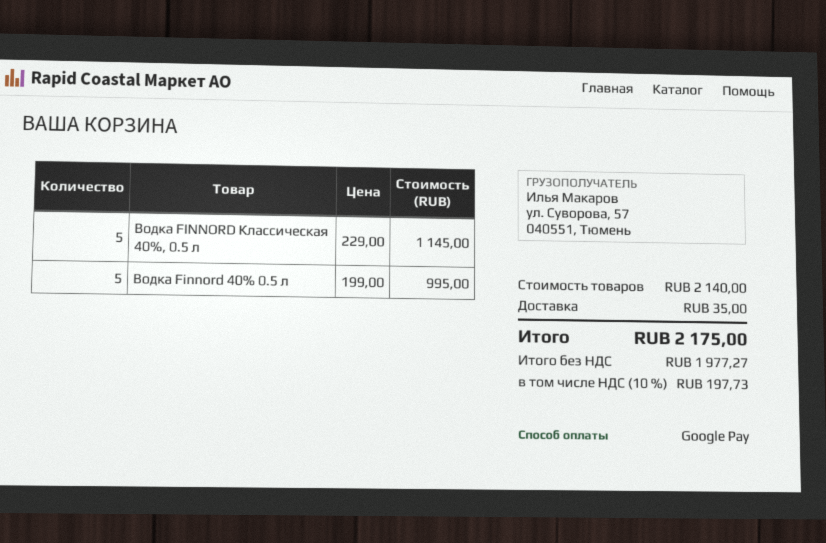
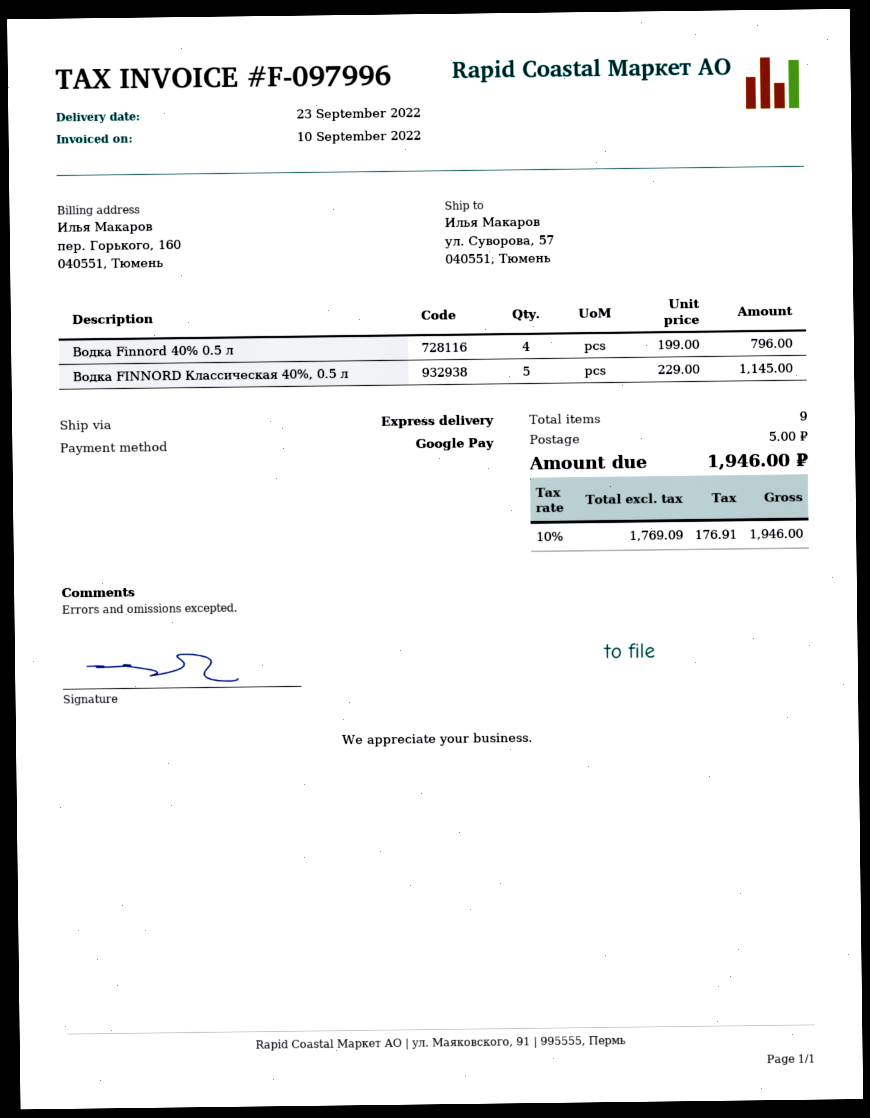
Водка Finnord 40% 0.5 л: 5 x 199.00 = 995.00 -> 4 x 199.00 = 796.00
shipping: 35.00 -> 5.00
net: 1977.27 -> 1769.09
tax: 10% = 197.73 -> 10% = 176.91
total: 2175.00 -> 1946.00

